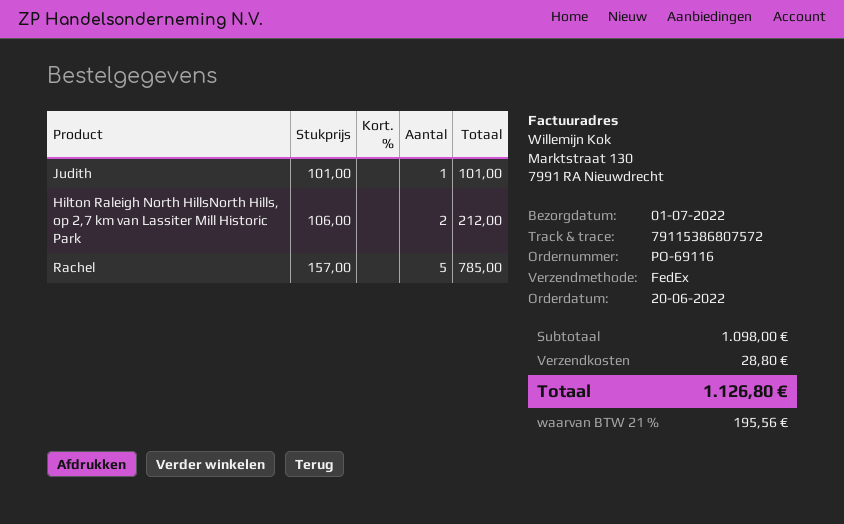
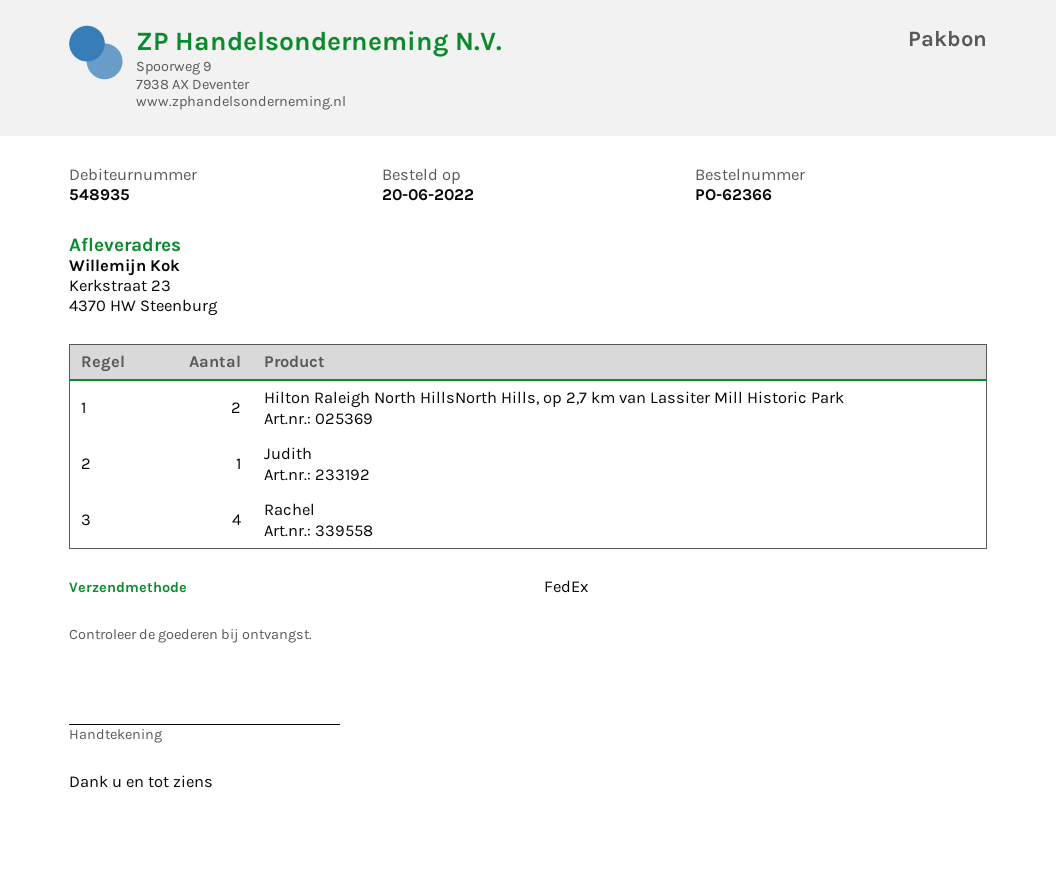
order number: PO-69116 -> PO-62366
Rachel: 5 -> 4

